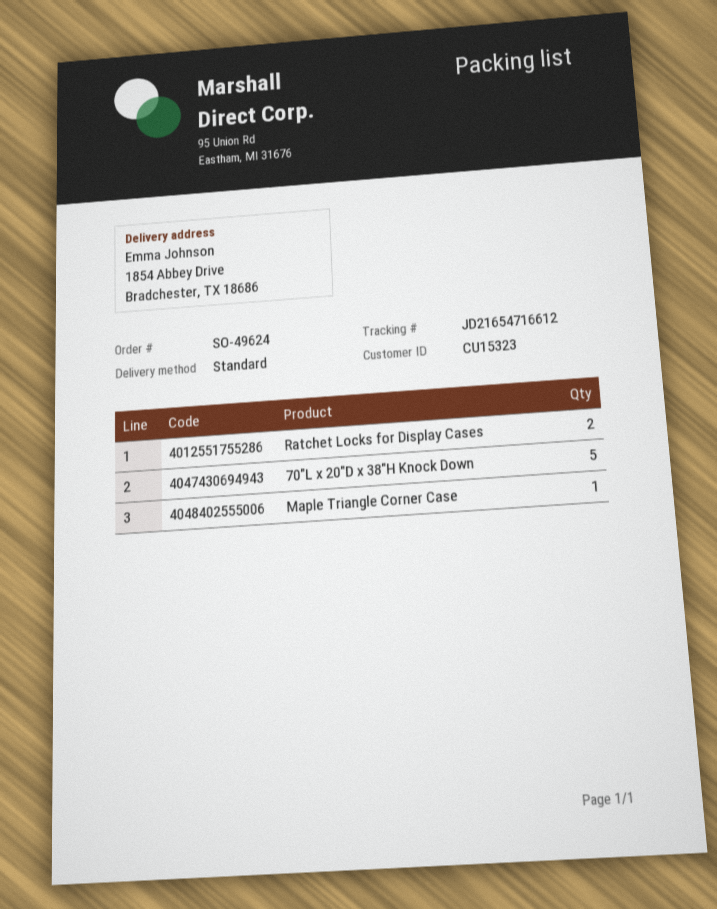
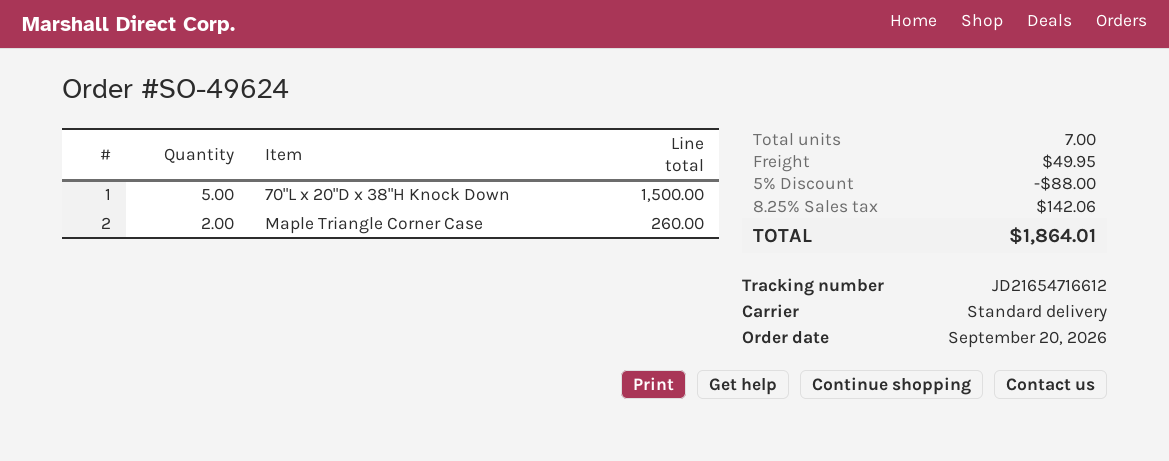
Ratchet Locks for Display Cases: 2 -> none
Maple Triangle Corner Case: 1 -> 2

